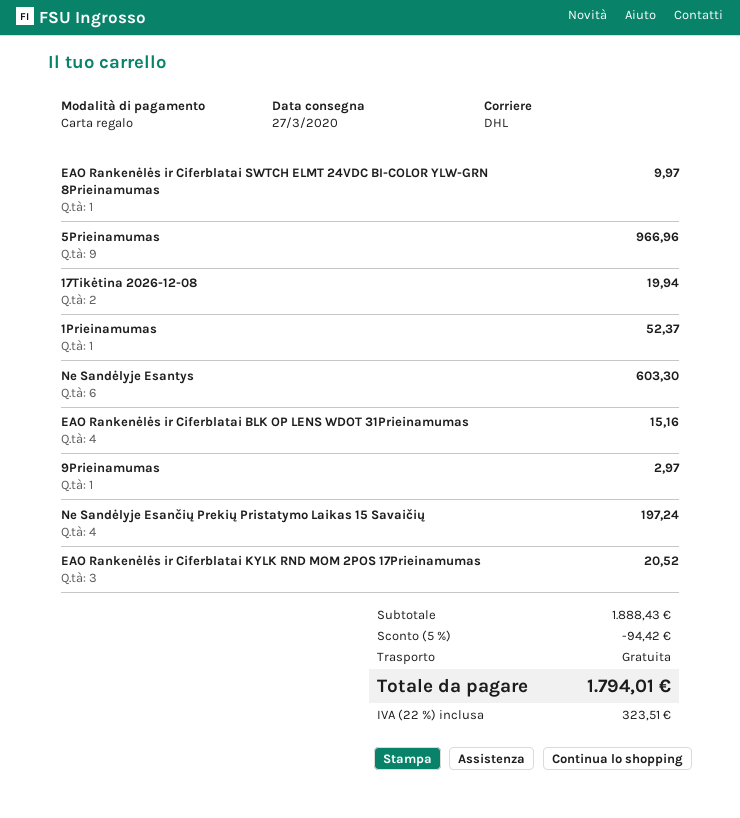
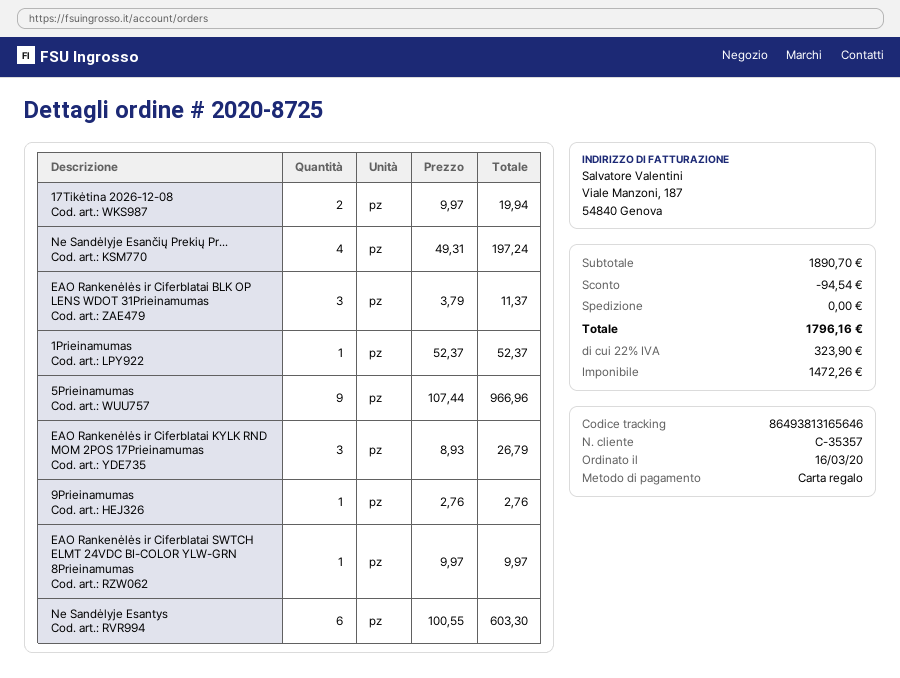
EAO Rankenėlės ir Ciferblatai BLK OP LENS WDOT 31Prieinamumas: 4 for 15.16 -> 3 for 11.37
9Prieinamumas: 1 for 2.97 -> 1 for 2.76
EAO Rankenėlės ir Ciferblatai KYLK RND MOM 2POS 17Prieinamumas: 3 for 20.52 -> 3 for 26.79
subtotal: 1888.43 -> 1890.70
discount: 94.42 -> 94.54
tax: 22% = 323.51 -> 22% = 323.90
total: 1794.01 -> 1796.16

